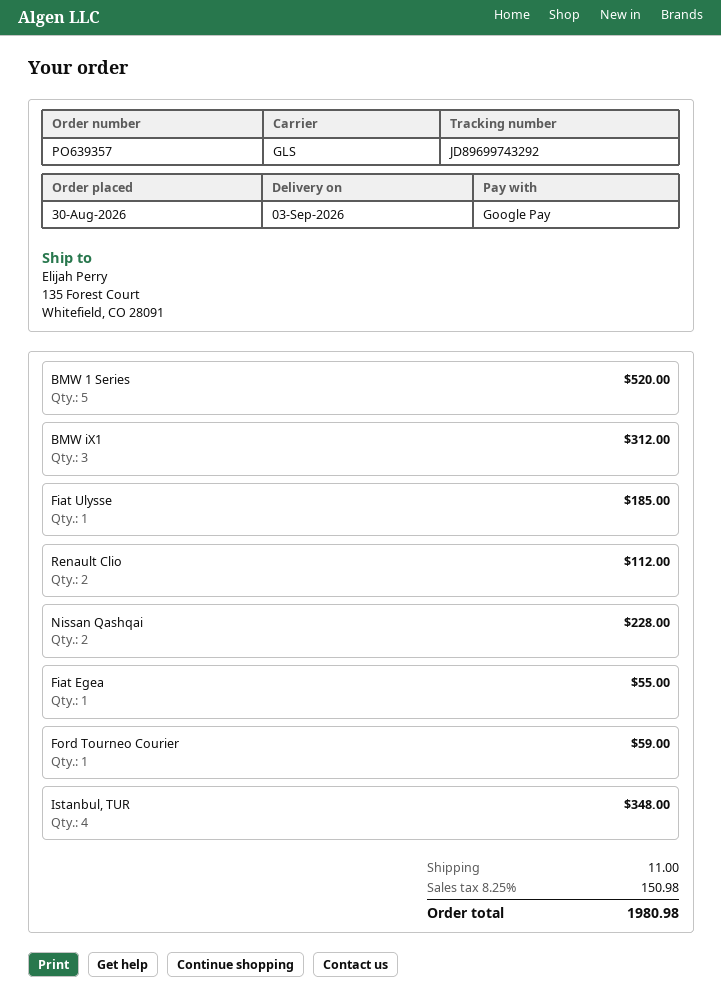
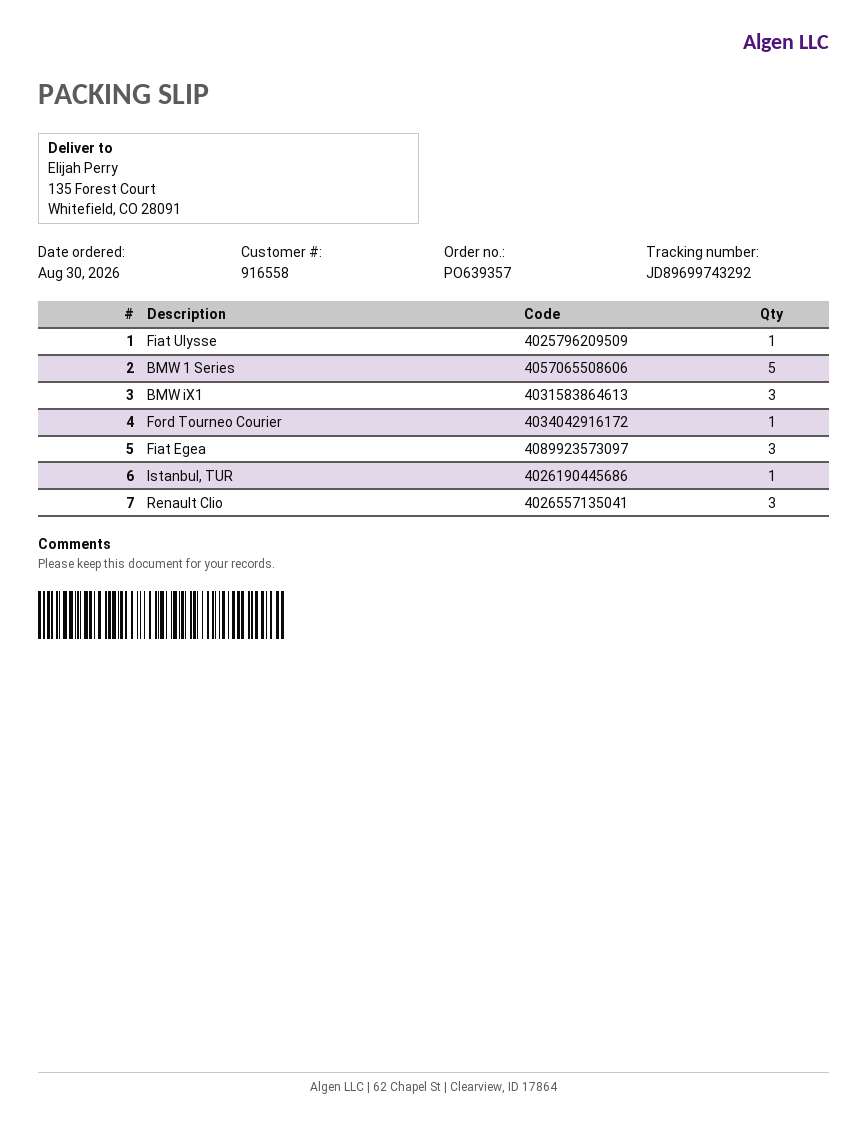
Renault Clio: 2 -> 3
Nissan Qashqai: 2 -> none
Fiat Egea: 1 -> 3
Istanbul, TUR: 4 -> 1

